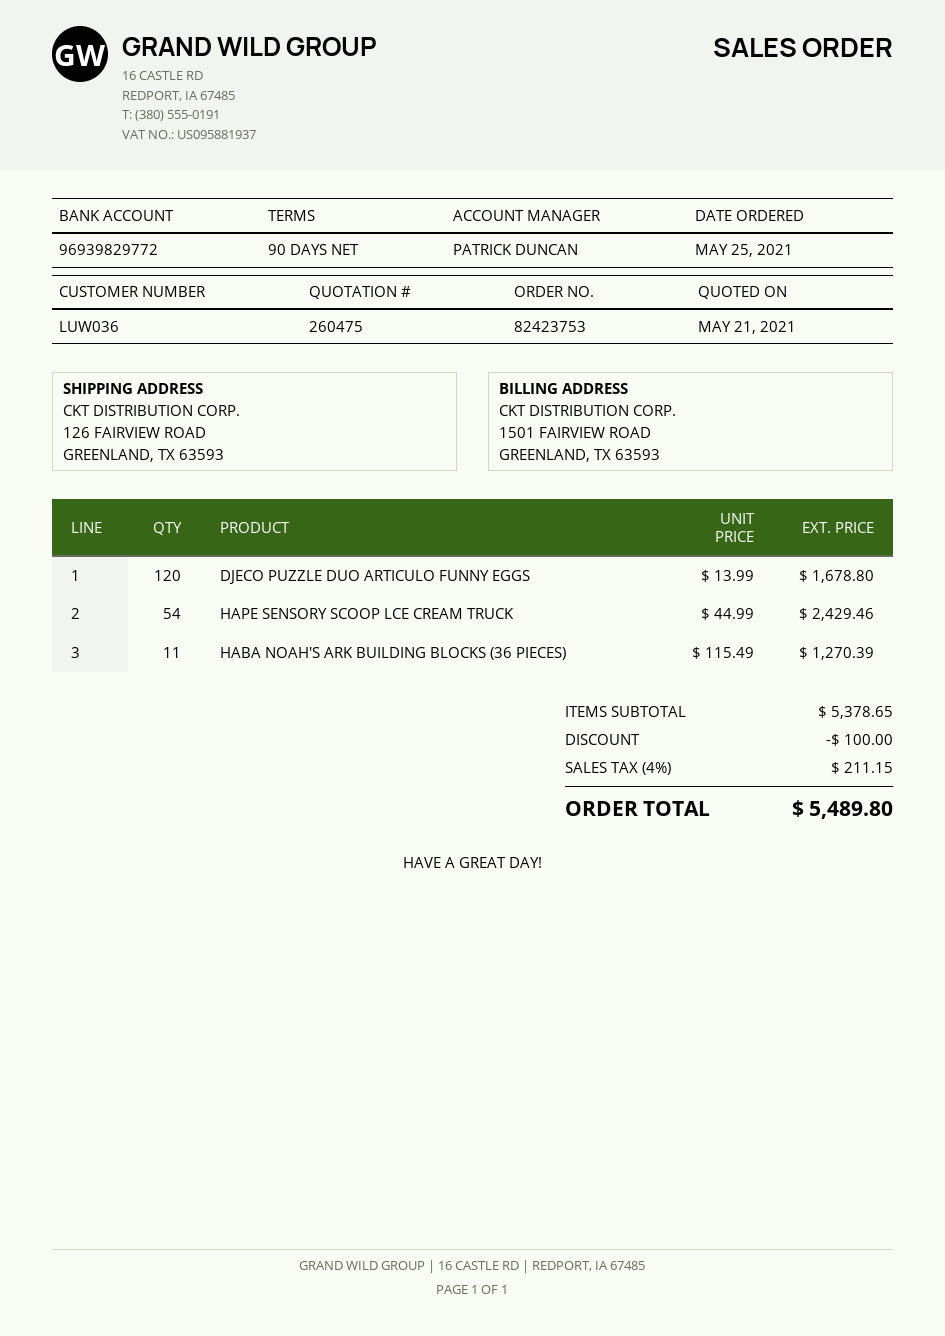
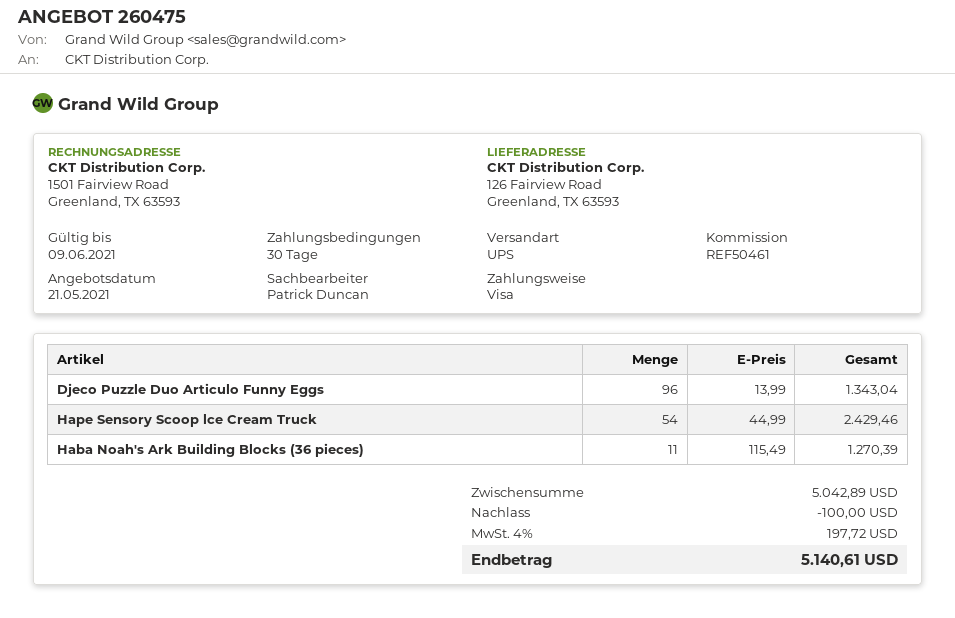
payment terms: 90 days -> 30 days
DJECO PUZZLE DUO ARTICULO FUNNY EGGS: 120 x 13.99 = 1678.80 -> 96 x 13.99 = 1343.04
subtotal: 5378.65 -> 5042.89
tax: 4% = 211.15 -> 4% = 197.72
total: 5489.80 -> 5140.61

